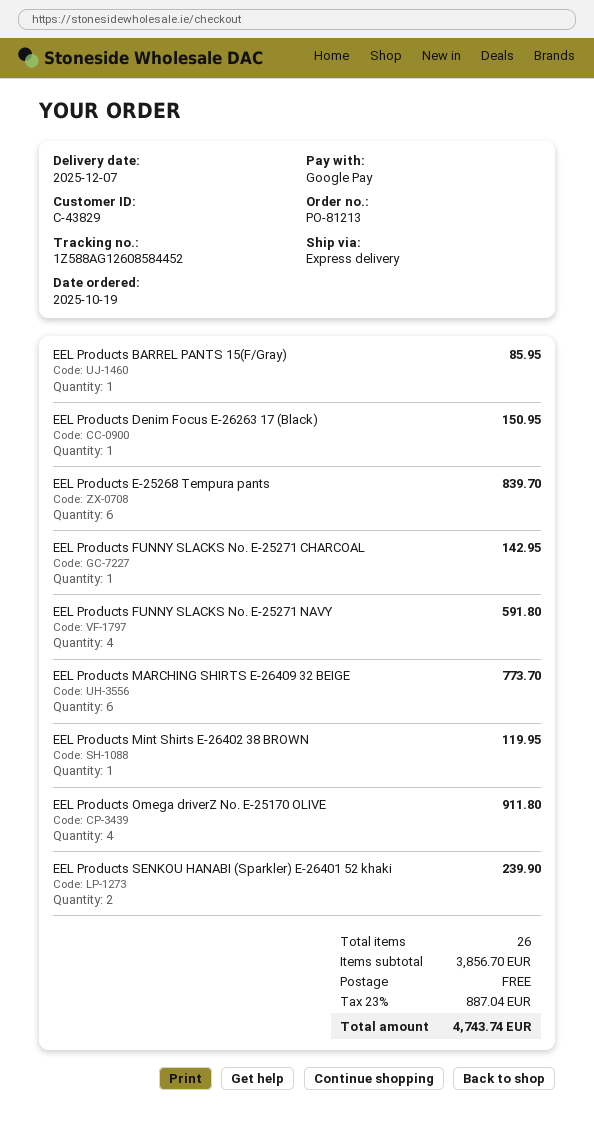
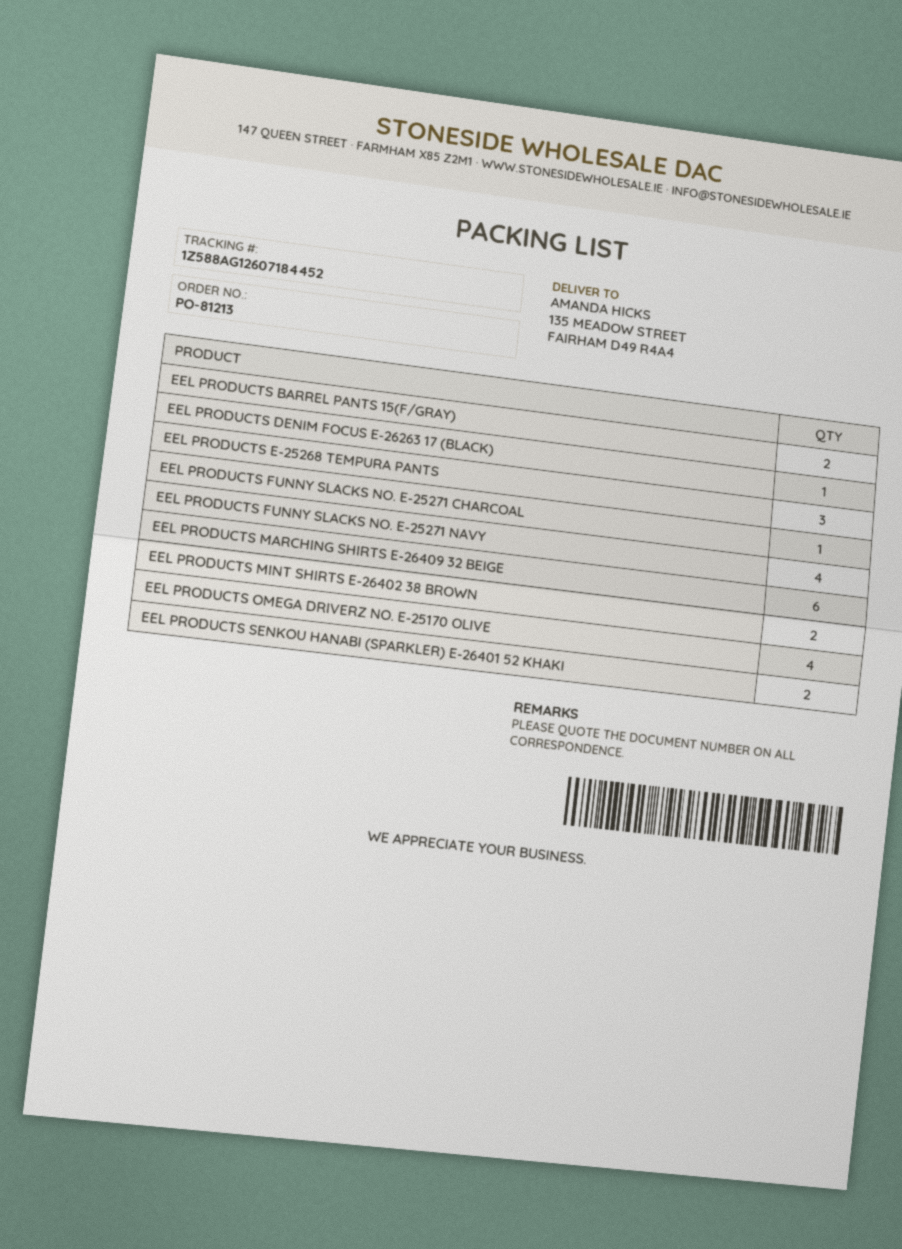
tracking number: 1Z588AG12608584452 -> 1Z588AG12607184452
EEL Products BARREL PANTS 15(F/Gray): 1 -> 2
EEL Products E-25268 Tempura pants: 6 -> 3
EEL Products Mint Shirts E-26402 38 BROWN: 1 -> 2

